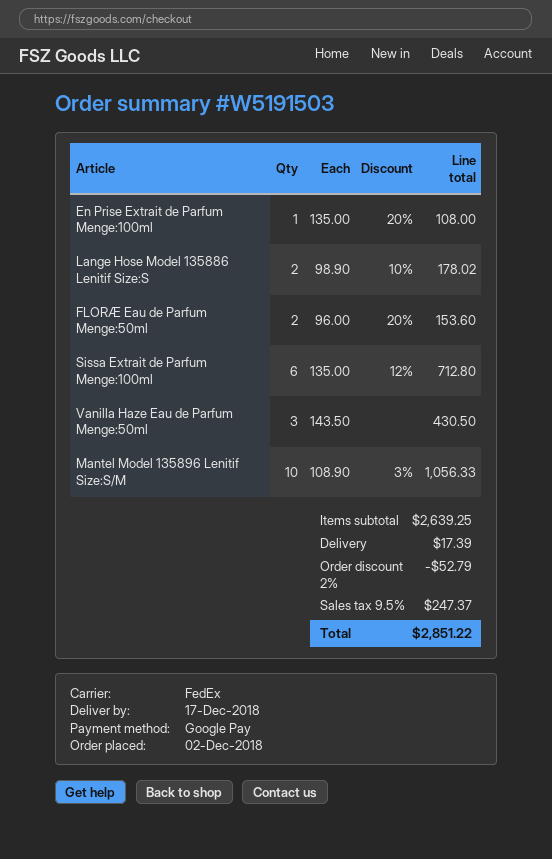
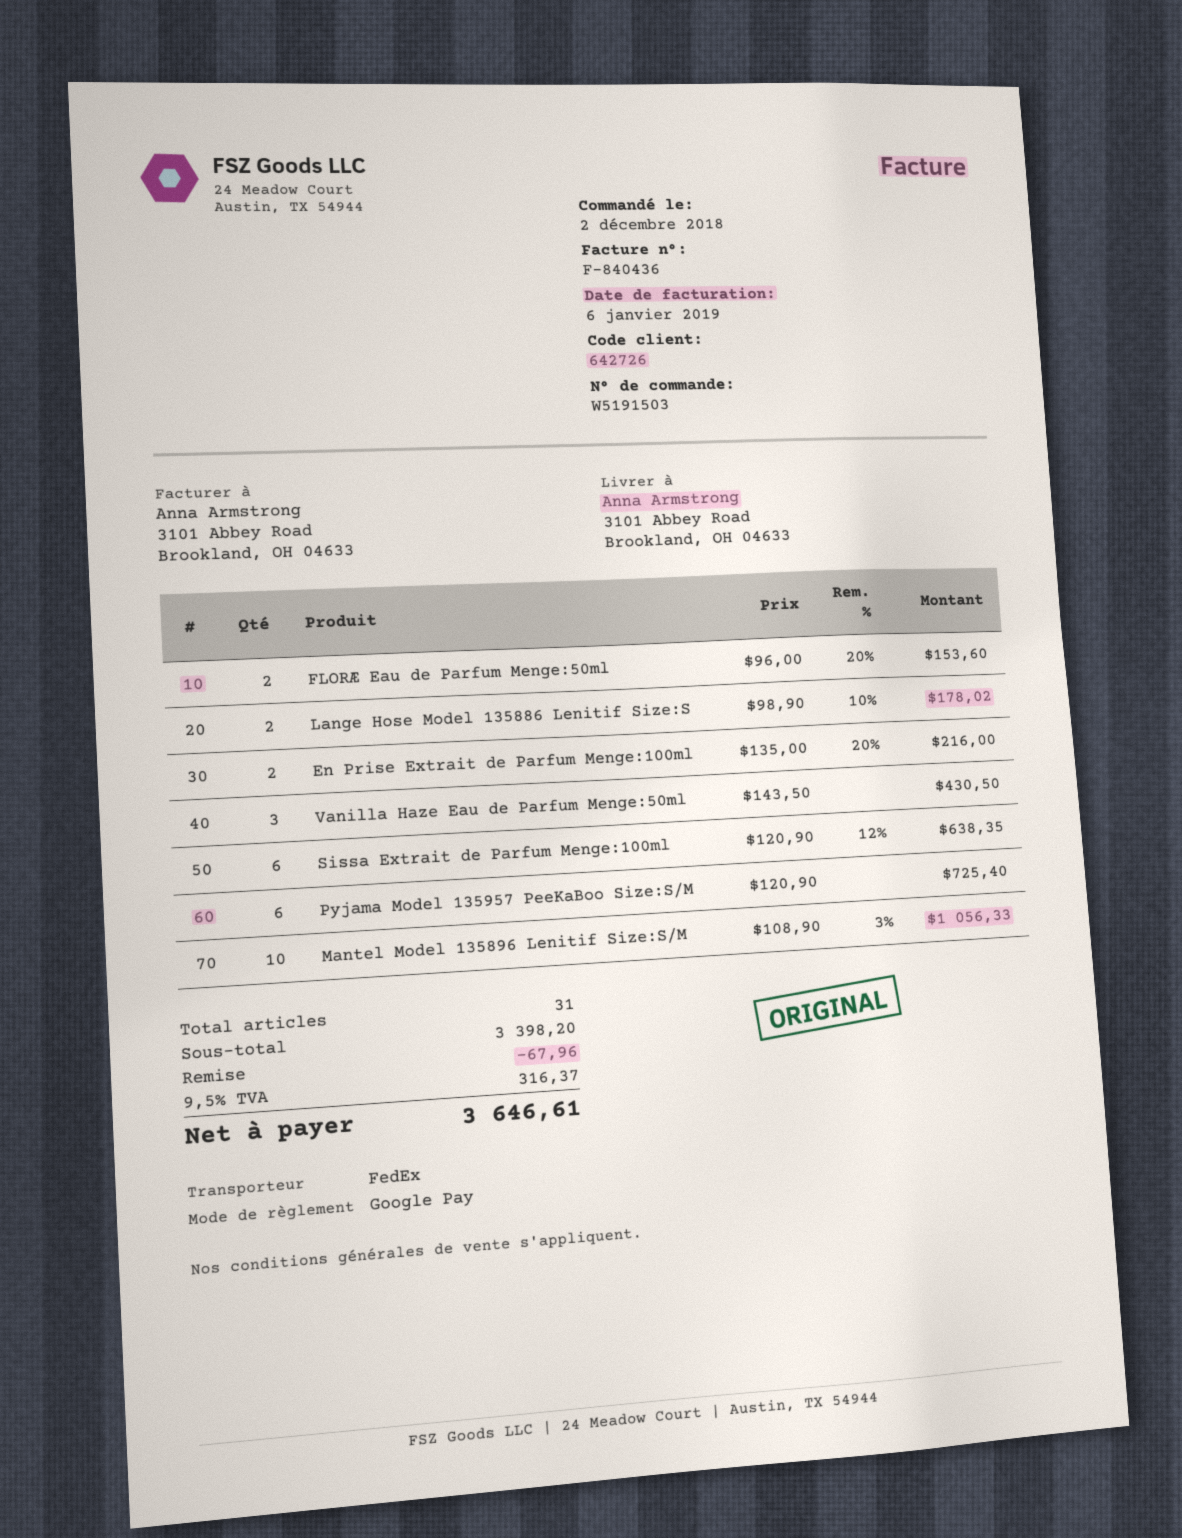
En Prise Extrait de Parfum Menge:100ml: 1 x 135.00 - 20% = 108.00 -> 2 x 135.00 - 20% = 216.00
Sissa Extrait de Parfum Menge:100ml: 6 x 135.00 - 12% = 712.80 -> 6 x 120.90 - 12% = 638.35
Pyjama Model 135957 PeeKaBoo Size:S/M: none -> 6 x 120.90 = 725.40
subtotal: 2639.25 -> 3398.20
discount: 52.79 -> 67.96
shipping: 17.39 -> none
tax: 9.5% = 247.37 -> 9.5% = 316.37
total: 2851.22 -> 3646.61

